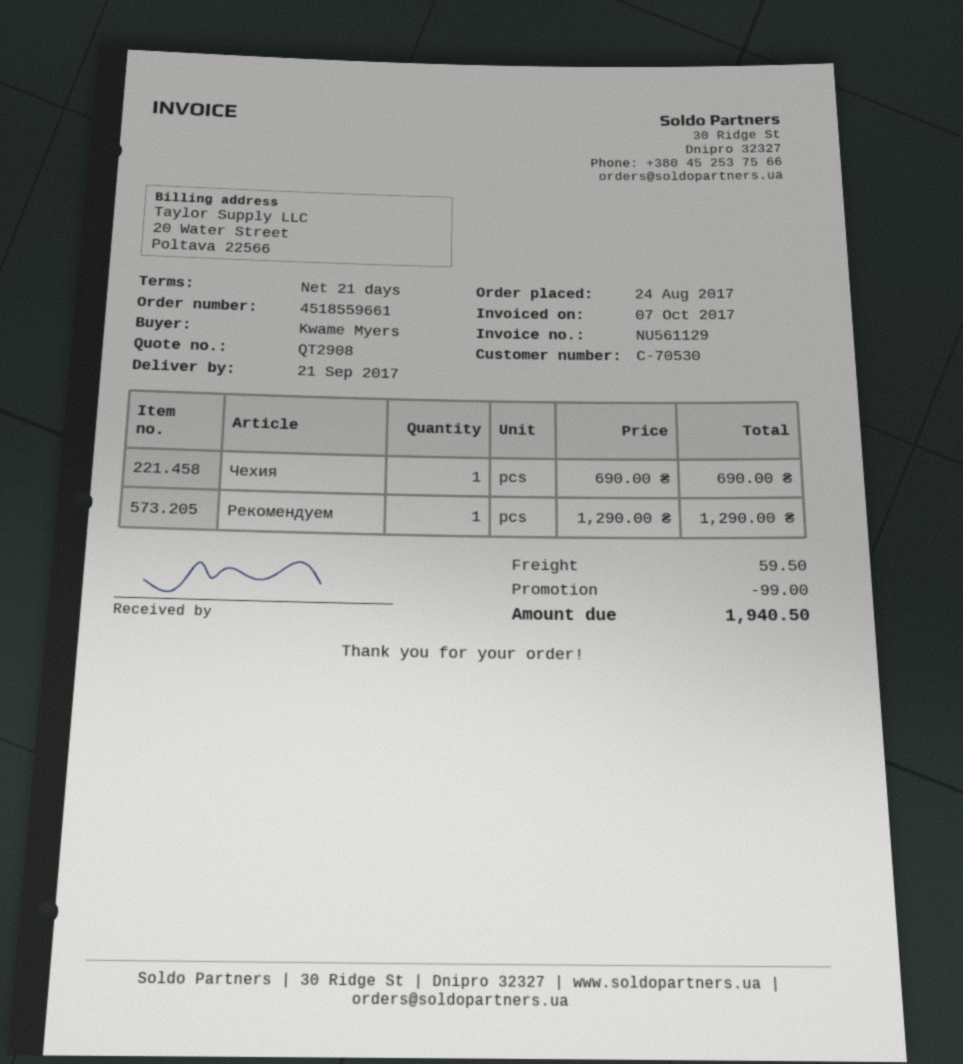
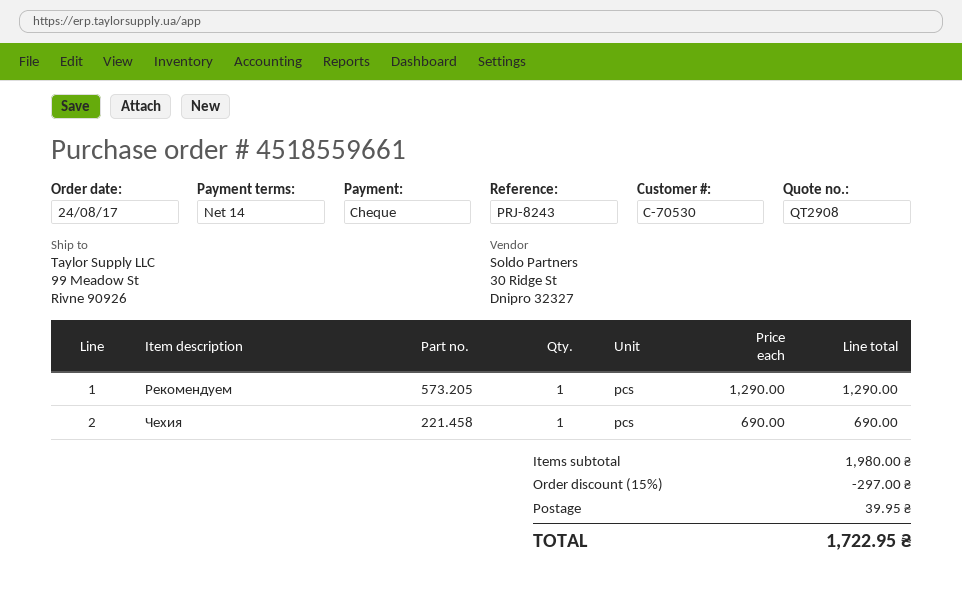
payment terms: 21 days -> 14 days
discount: 99.00 -> 297.00
shipping: 59.50 -> 39.95
total: 1940.50 -> 1722.95

